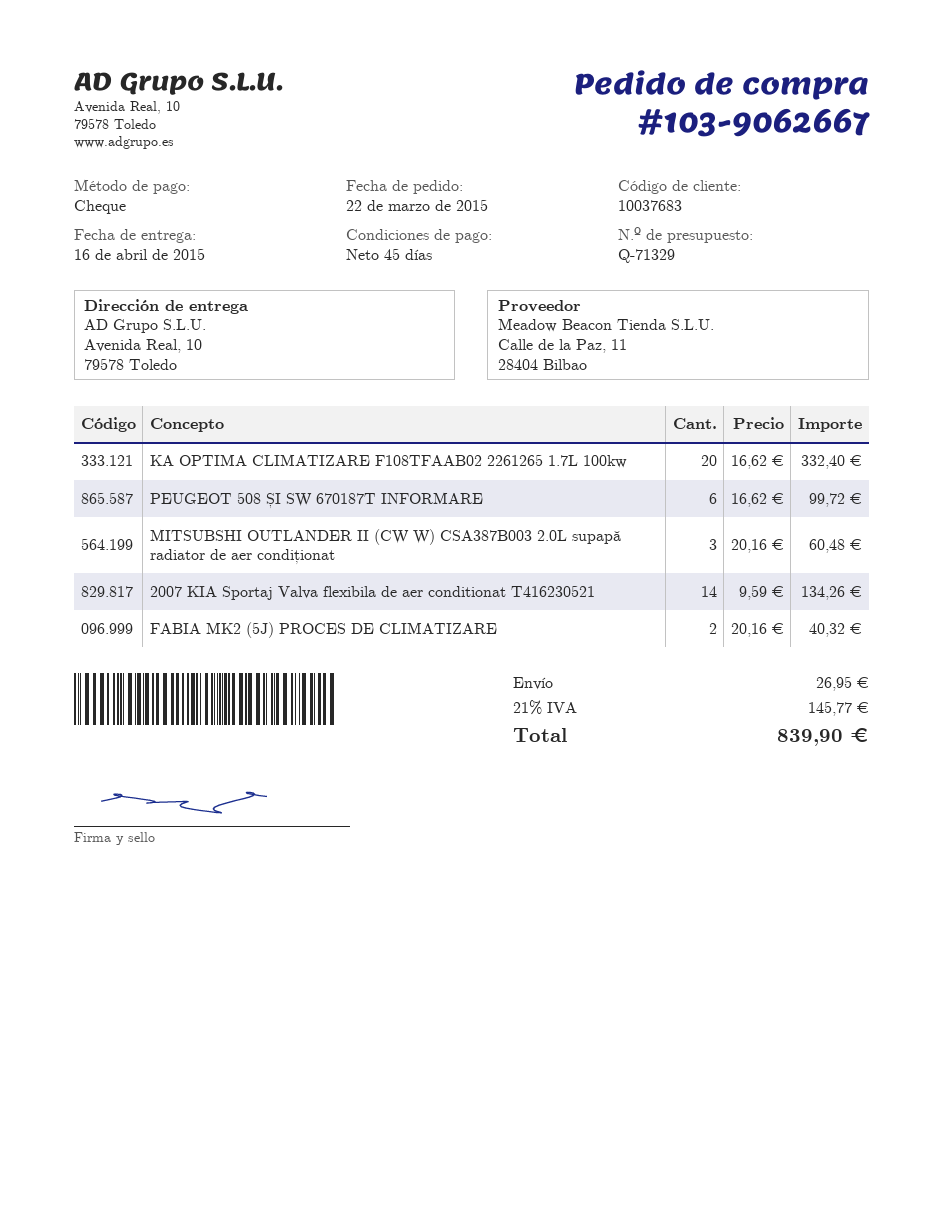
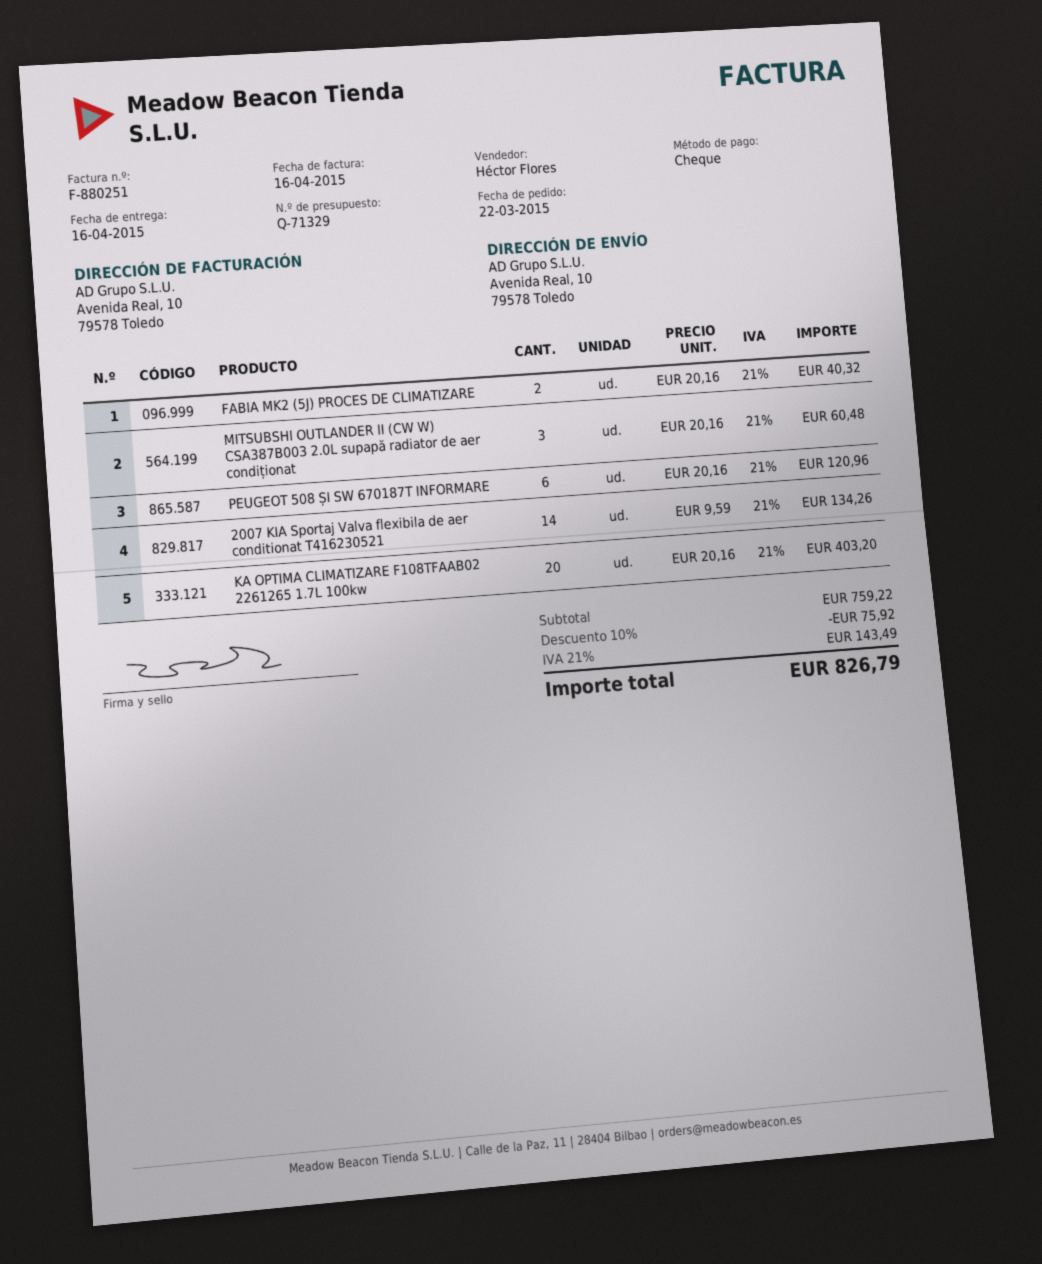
KA OPTIMA CLIMATIZARE F108TFAAB02 2261265 1.7L 100kw: 20 x 16.62 = 332.40 -> 20 x 20.16 = 403.20
PEUGEOT 508 ȘI SW 670187T INFORMARE: 6 x 16.62 = 99.72 -> 6 x 20.16 = 120.96
discount: none -> 10% = 75.92
shipping: 26.95 -> none
tax: 21% = 145.77 -> 21% = 143.49
total: 839.90 -> 826.79

